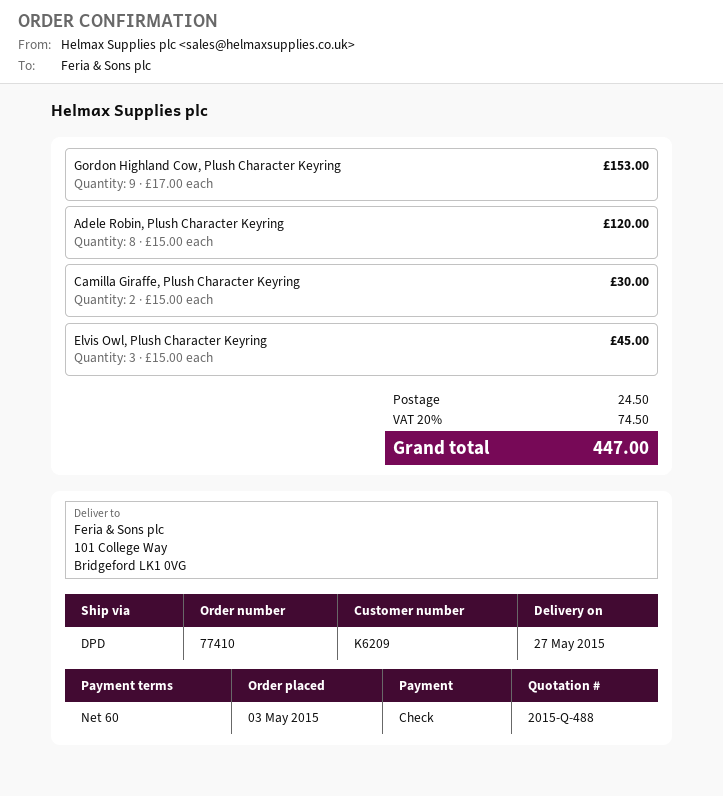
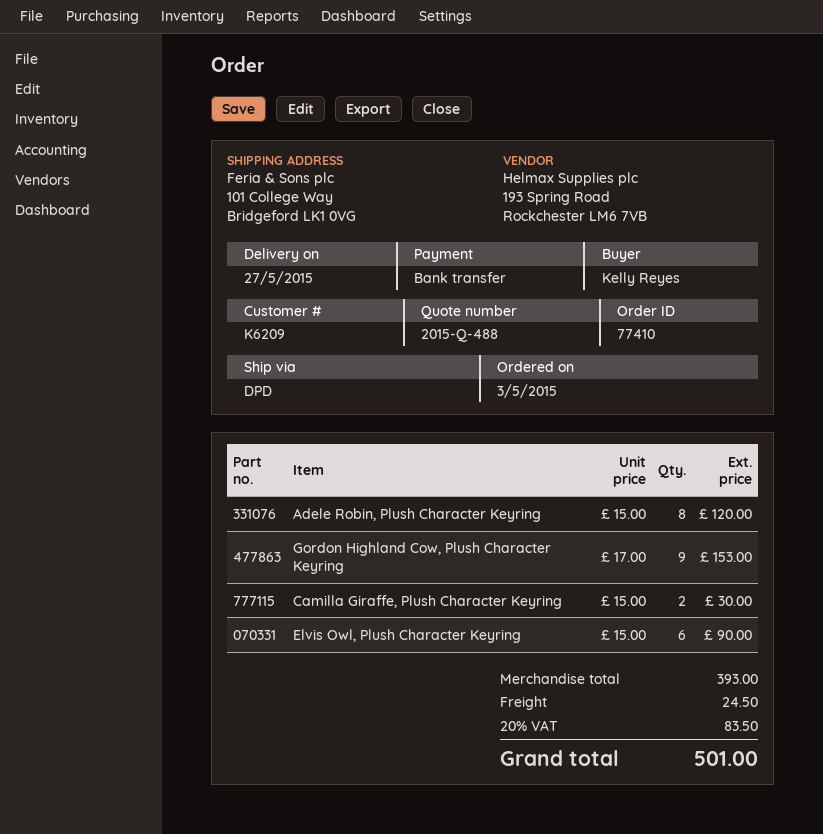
payment method: cheque -> bank transfer
Elvis Owl, Plush Character Keyring: 3 x 15.00 = 45.00 -> 6 x 15.00 = 90.00
tax: 20% = 74.50 -> 20% = 83.50
total: 447.00 -> 501.00

